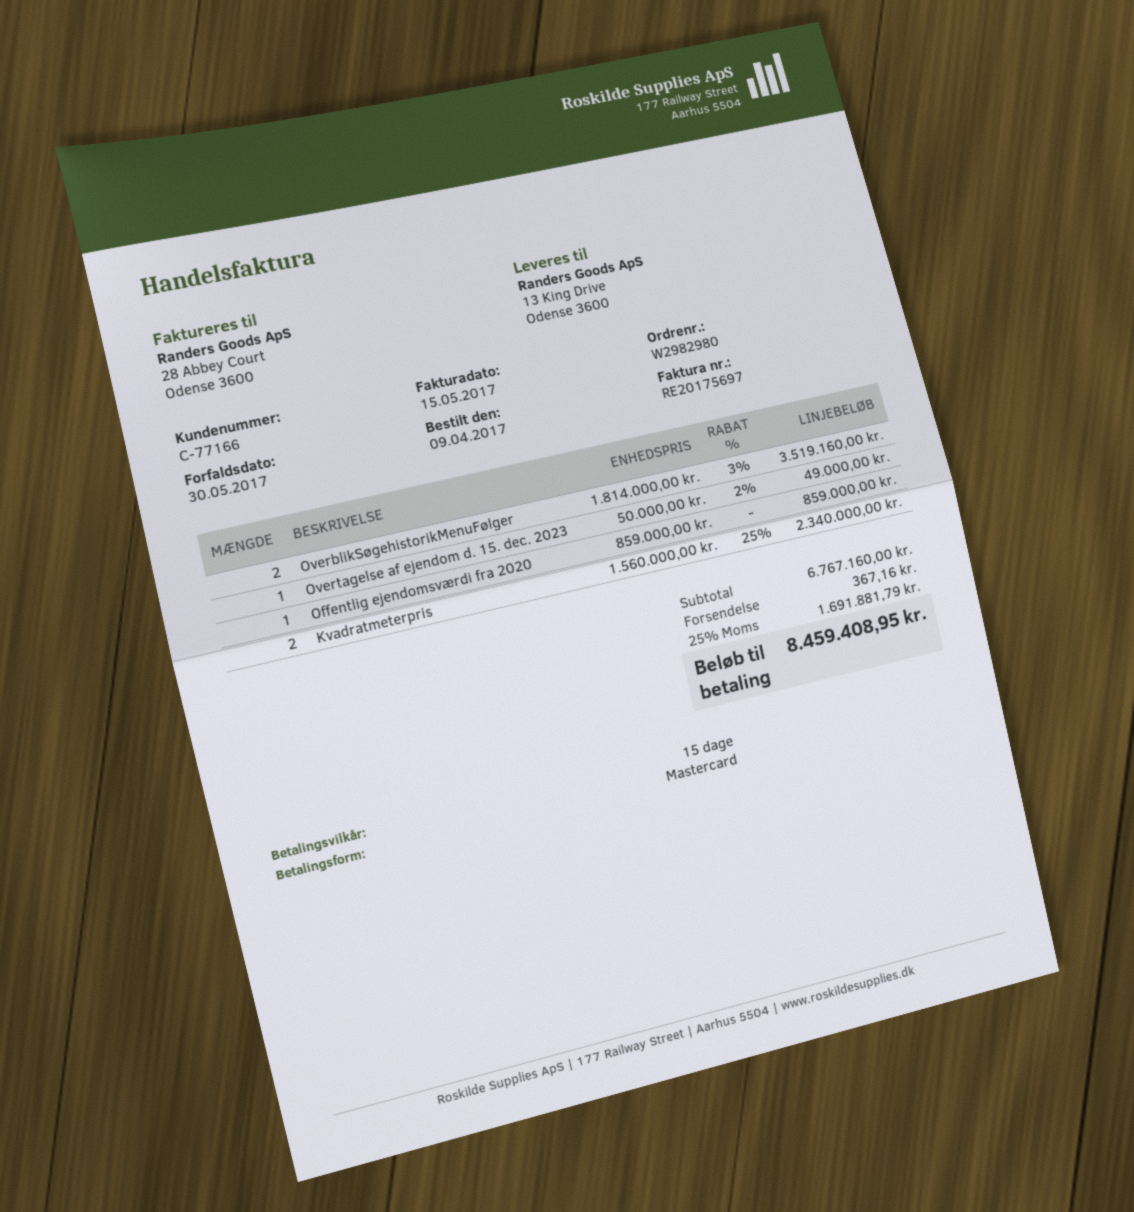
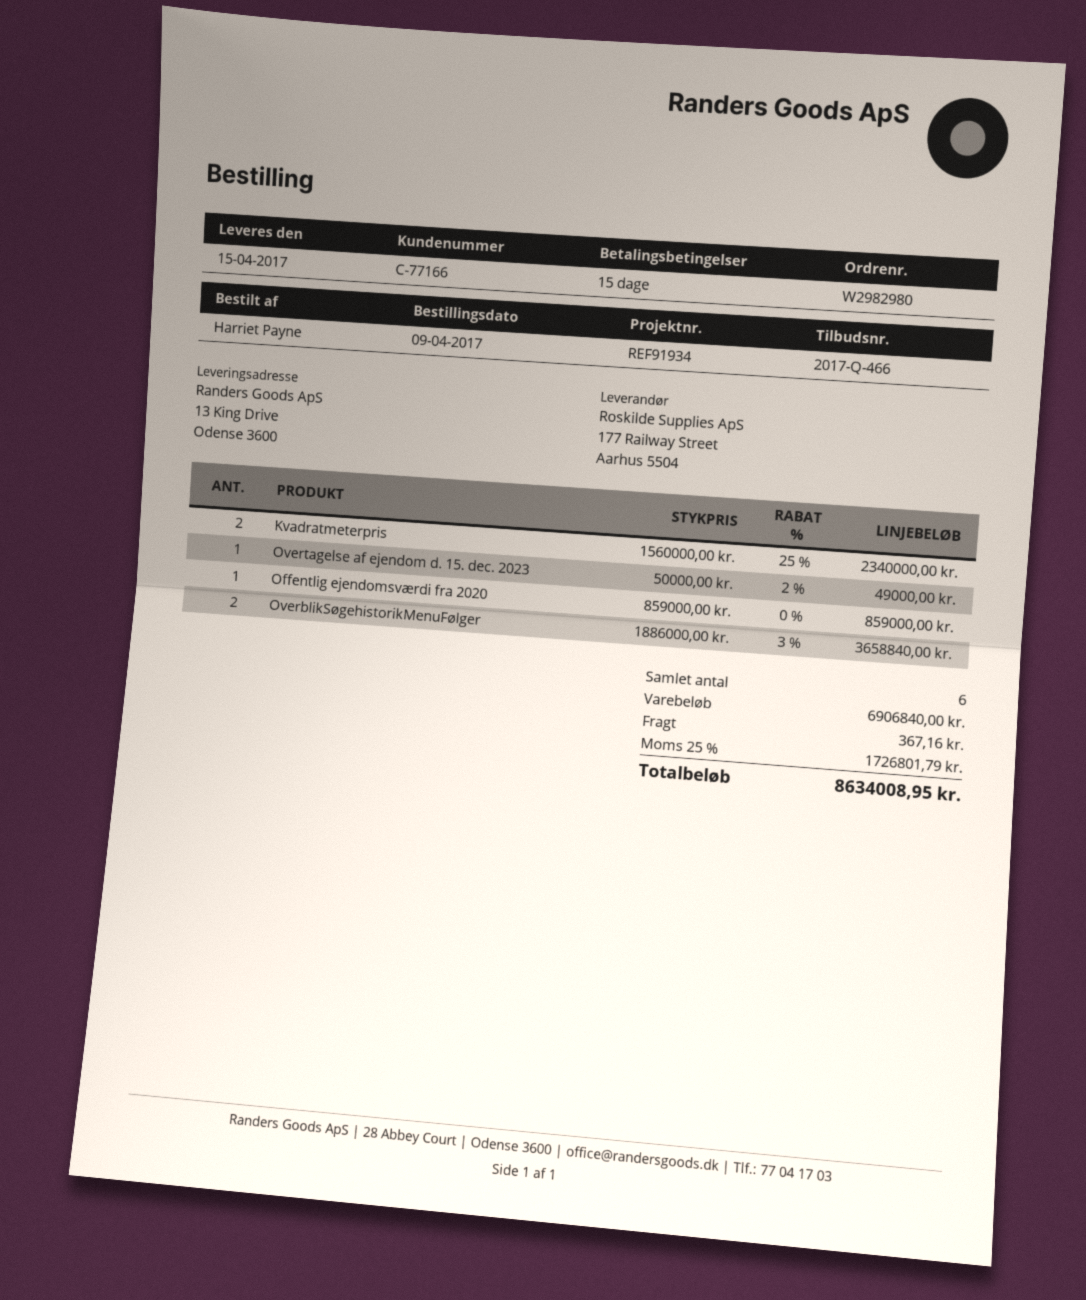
OverblikSøgehistorikMenuFølger: 2 x 1814000.00 - 3% = 3519160.00 -> 2 x 1886000.00 - 3% = 3658840.00
subtotal: 6767160.00 -> 6906840.00
tax: 25% = 1691881.79 -> 25% = 1726801.79
total: 8459408.95 -> 8634008.95

